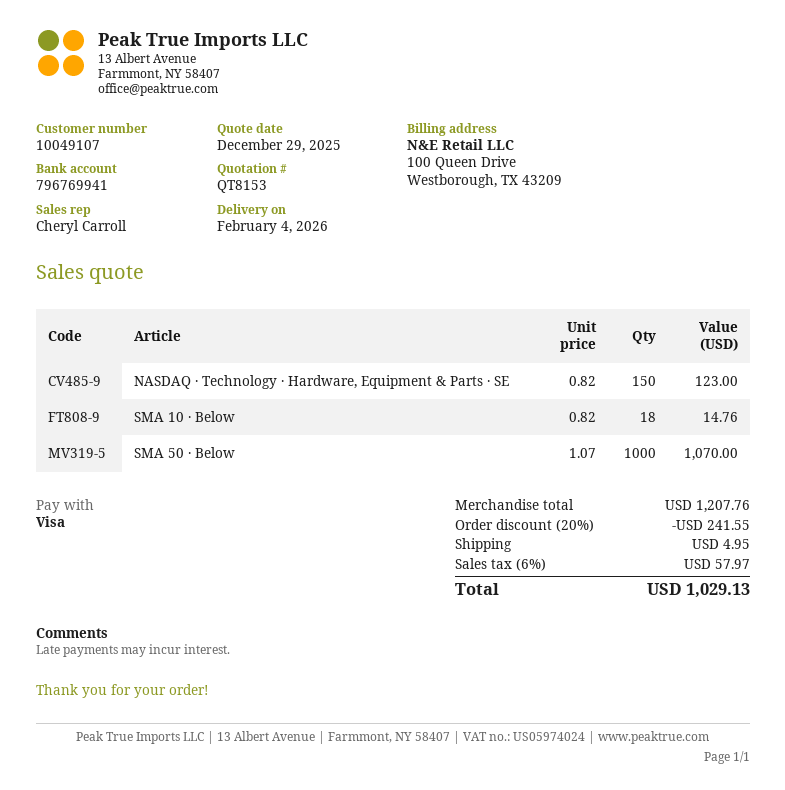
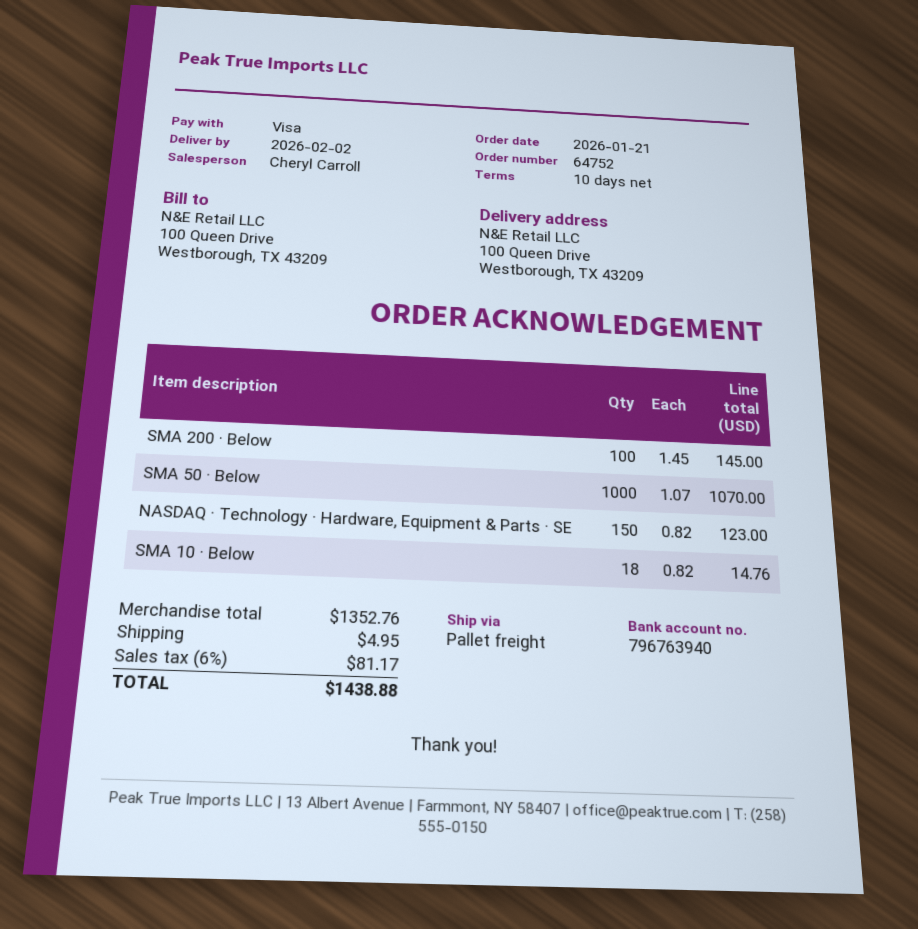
delivery date: 2026-02-04 -> 2026-02-02
bank account: 796769941 -> 796763940
SMA 200 · Below: none -> 100 x 1.45 = 145.00
subtotal: 1207.76 -> 1352.76
discount: 20% = 241.55 -> none
tax: 6% = 57.97 -> 6% = 81.17
total: 1029.13 -> 1438.88

